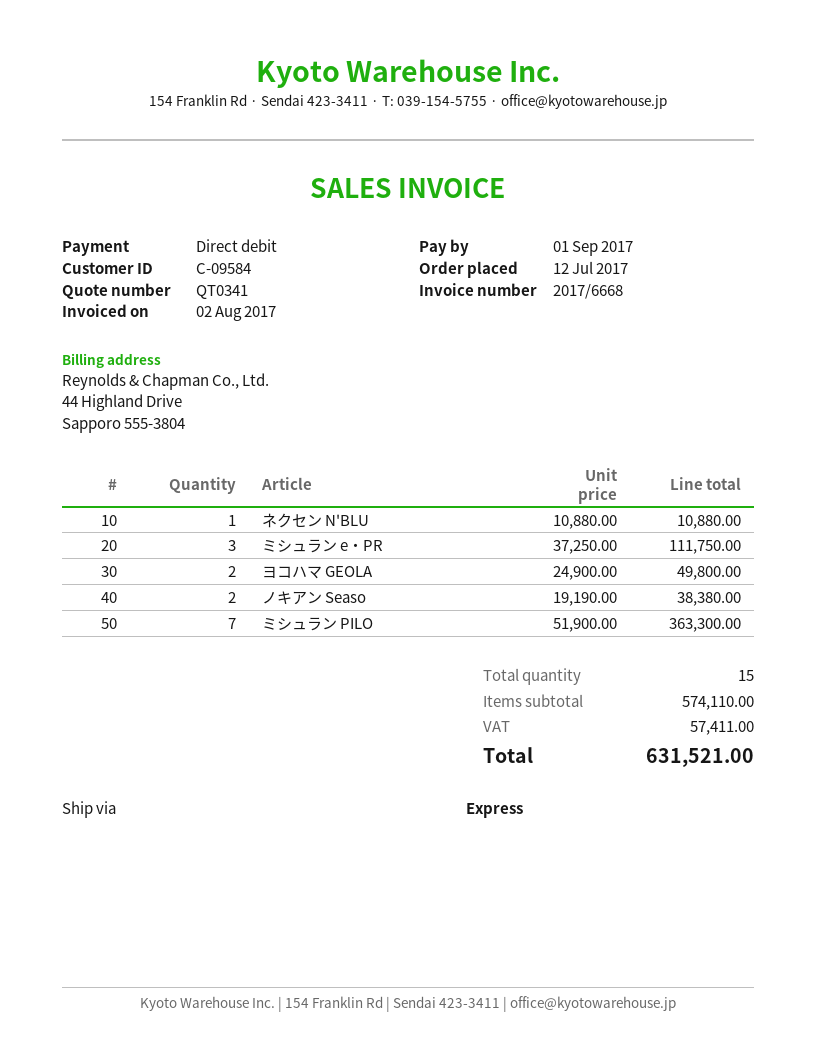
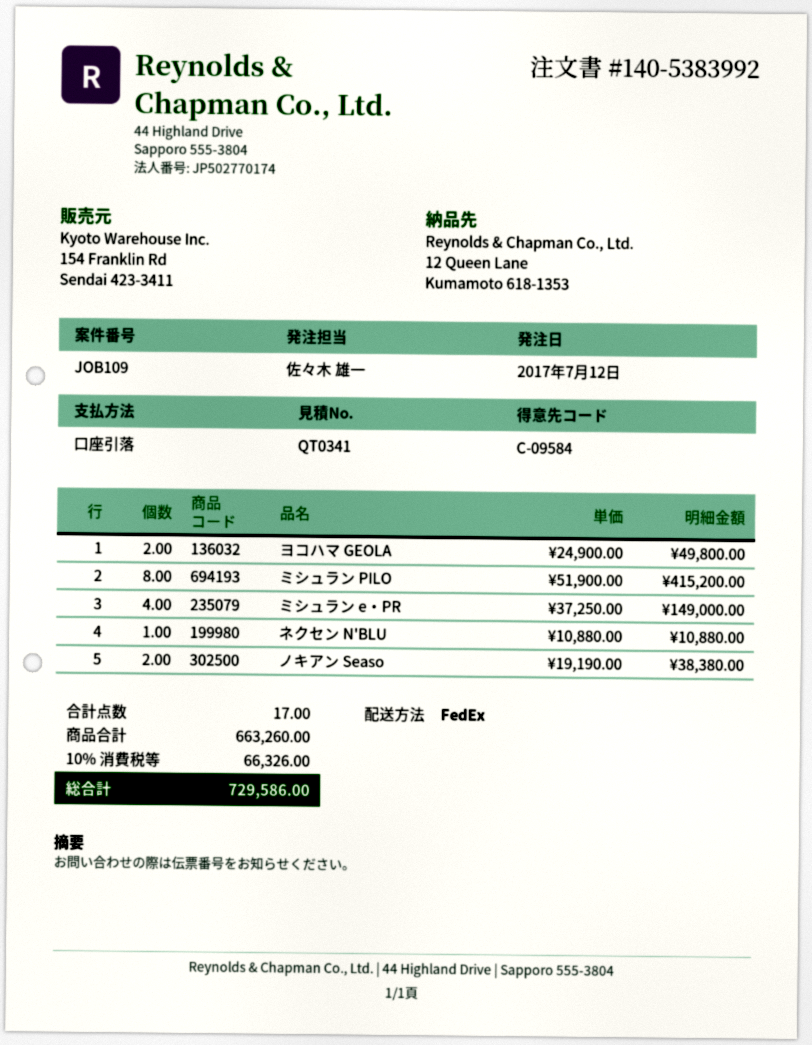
shipping method: express -> FedEx
ミシュラン e・PR: 3 x 37250.00 = 111750.00 -> 4 x 37250.00 = 149000.00
ミシュラン PILO: 7 x 51900.00 = 363300.00 -> 8 x 51900.00 = 415200.00
total quantity: 15 -> 17
subtotal: 574110.00 -> 663260.00
tax: 57411.00 -> 66326.00
total: 631521.00 -> 729586.00

